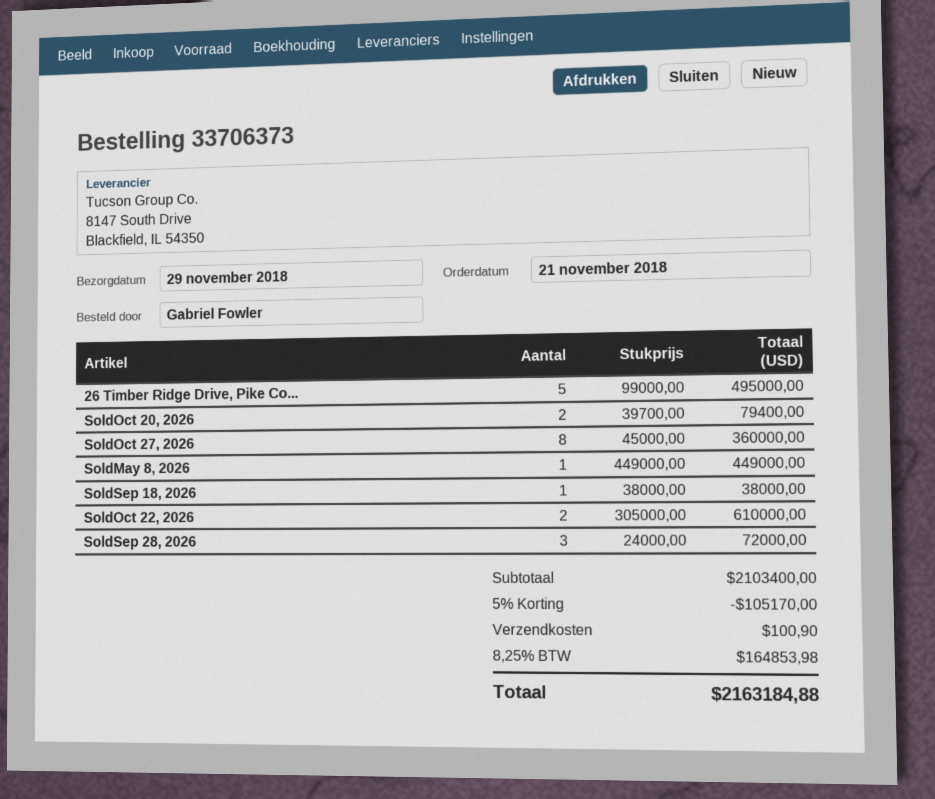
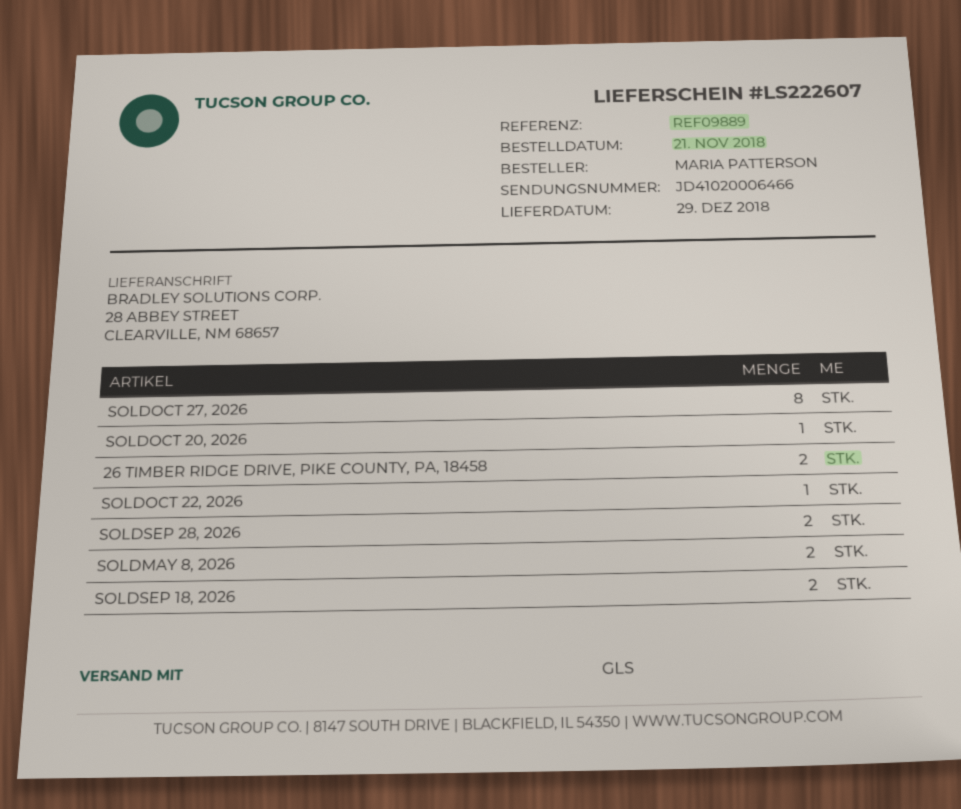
delivery date: 2018-11-29 -> 2018-12-29
ordered by: Gabriel Fowler -> MARIA PATTERSON
26 Timber Ridge Drive, Pike Co...: 5 -> 2
SoldOct 20, 2026: 2 -> 1
SoldMay 8, 2026: 1 -> 2
SoldSep 18, 2026: 1 -> 2
SoldOct 22, 2026: 2 -> 1
SoldSep 28, 2026: 3 -> 2

